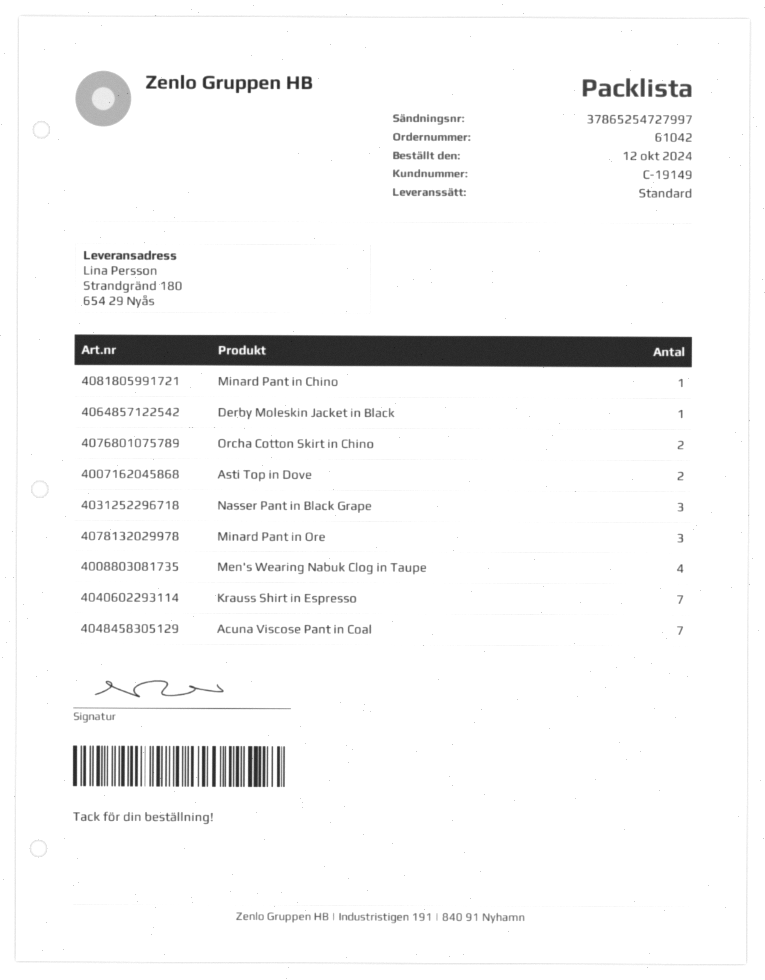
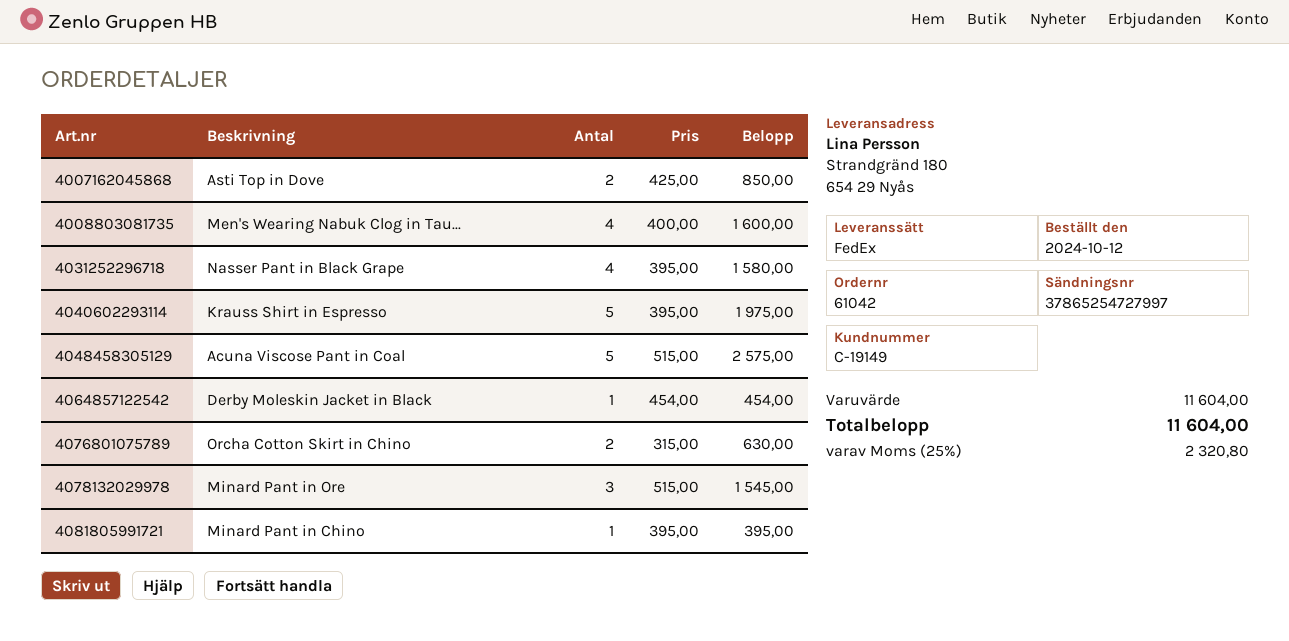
shipping method: standard -> FedEx
Nasser Pant in Black Grape: 3 -> 4
Krauss Shirt in Espresso: 7 -> 5
Acuna Viscose Pant in Coal: 7 -> 5

